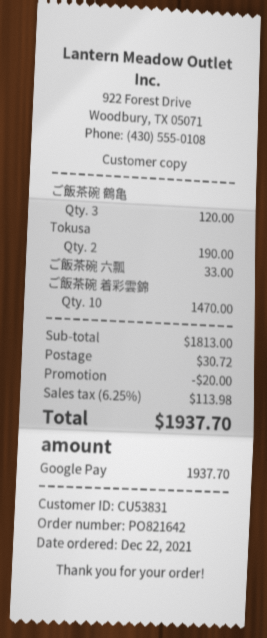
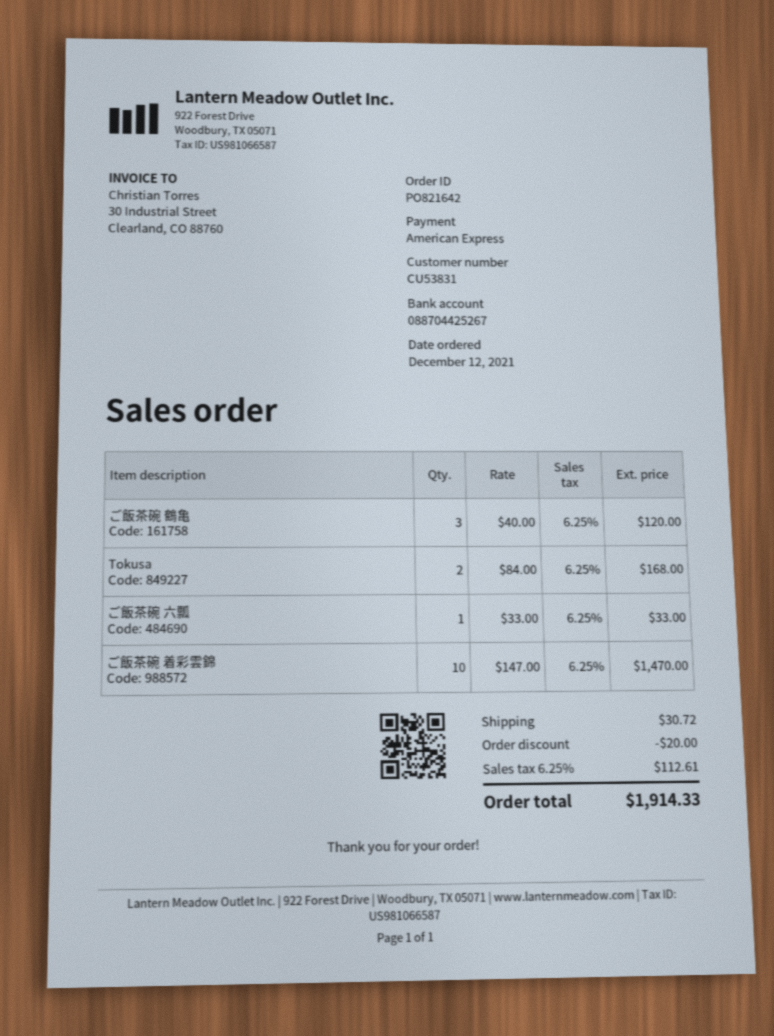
order date: 2021-12-22 -> 2021-12-12
payment method: Google Pay -> American Express
Tokusa: 2 for 190.00 -> 2 for 168.00
tax: 6.25% = 113.98 -> 6.25% = 112.61
total: 1937.70 -> 1914.33

